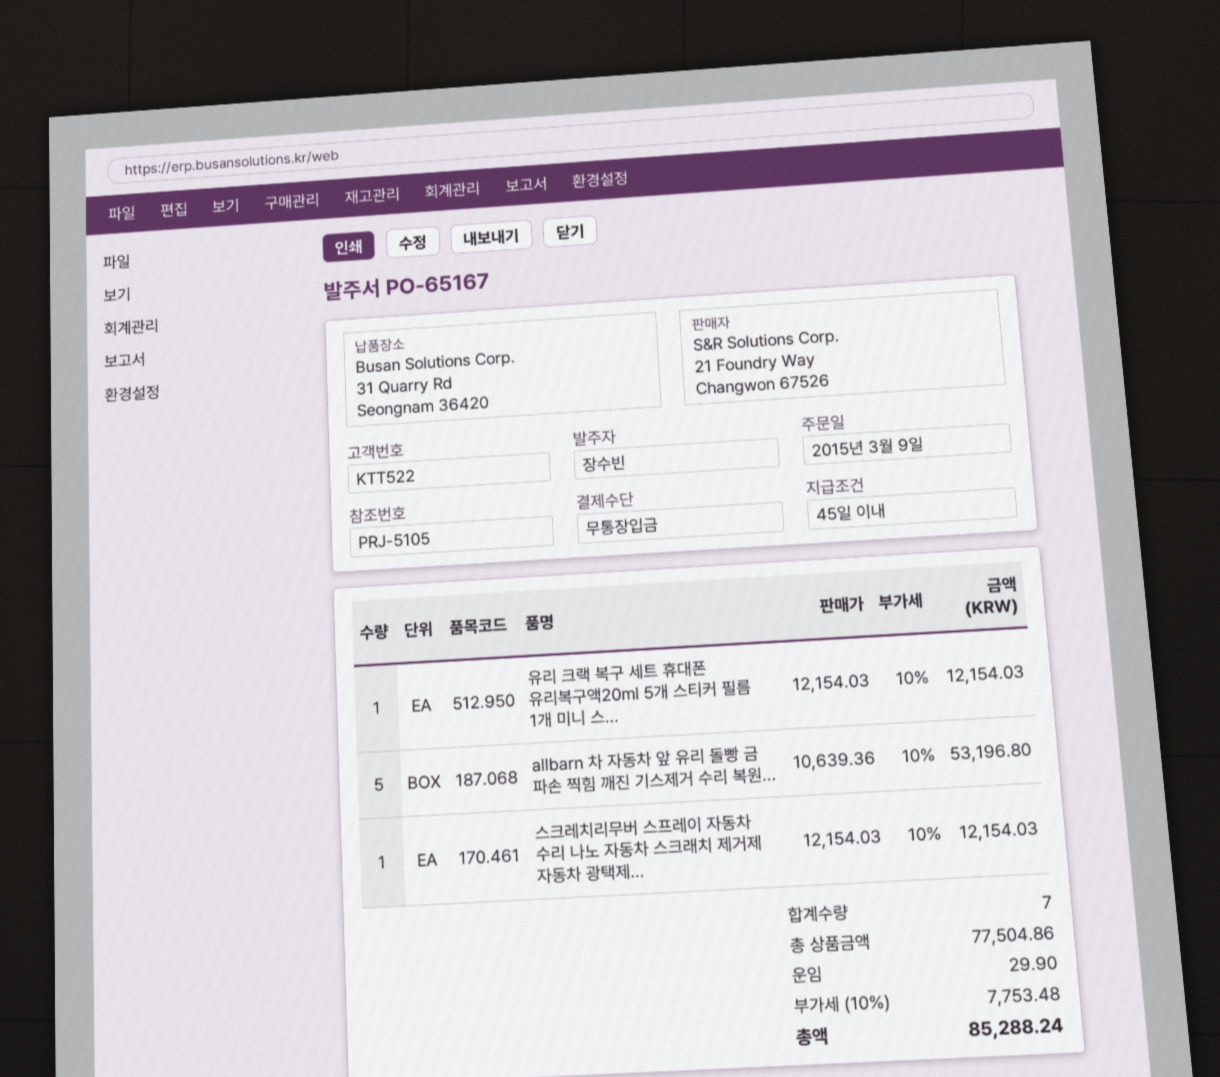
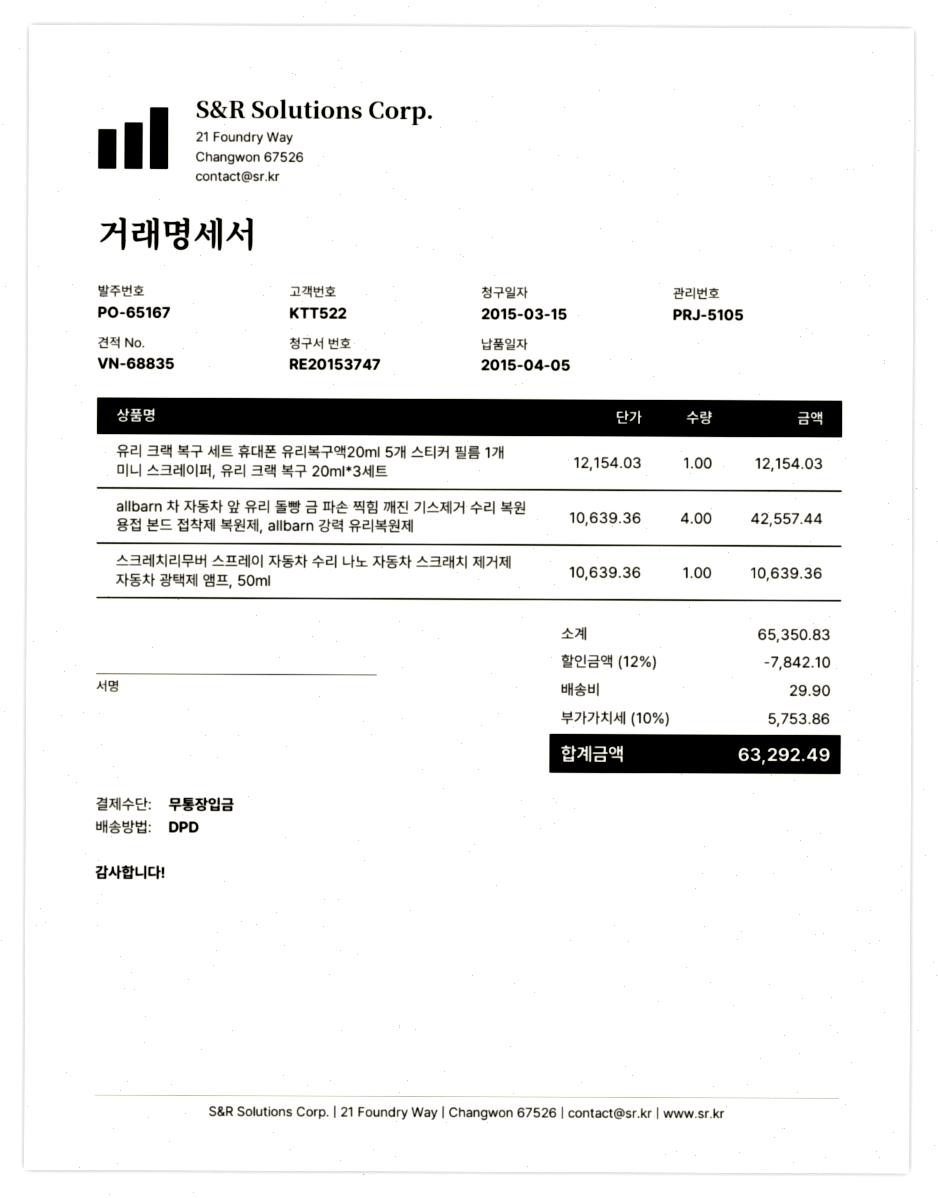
allbarn 차 자동차 앞 유리 돌빵 금 파손 찍힘 깨진 기스제거 수리 복원...: 5 x 10639.36 = 53196.80 -> 4 x 10639.36 = 42557.44
스크레치리무버 스프레이 자동차 수리 나노 자동차 스크래치 제거제 자동차 광택제...: 1 x 12154.03 = 12154.03 -> 1 x 10639.36 = 10639.36
subtotal: 77504.86 -> 65350.83
discount: none -> 12% = 7842.10
tax: 10% = 7753.48 -> 10% = 5753.86
total: 85288.24 -> 63292.49

